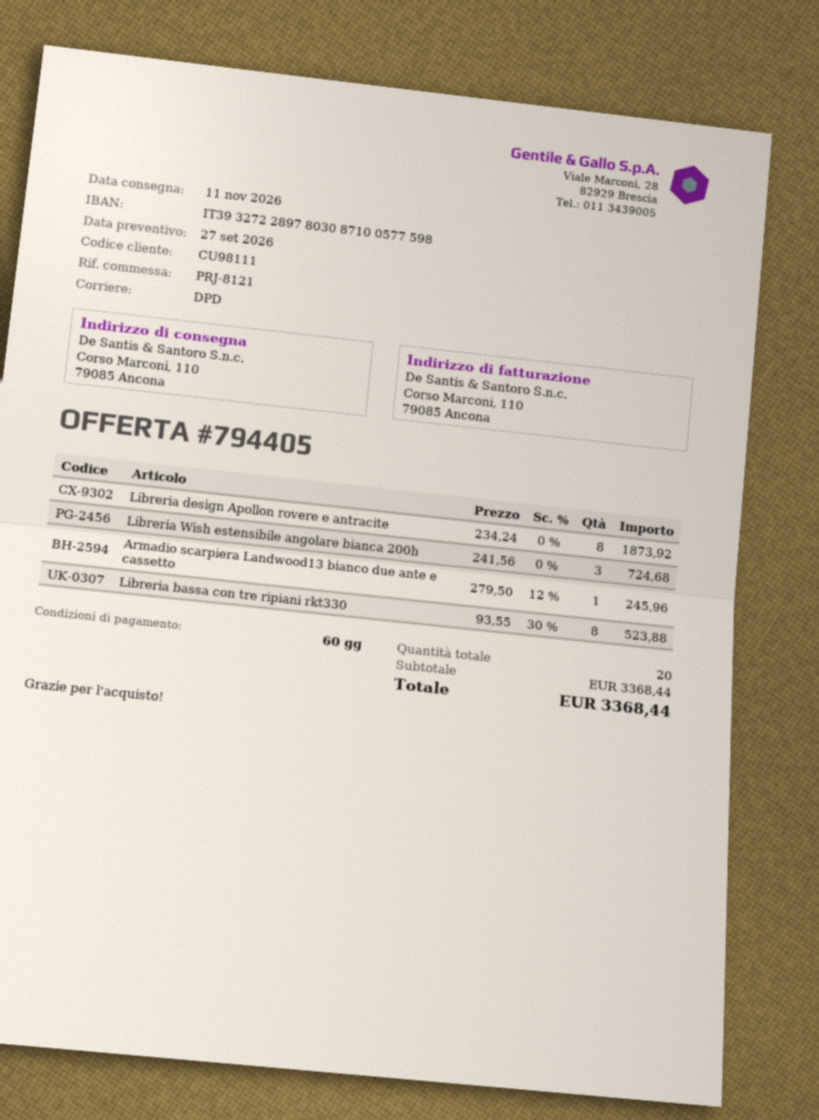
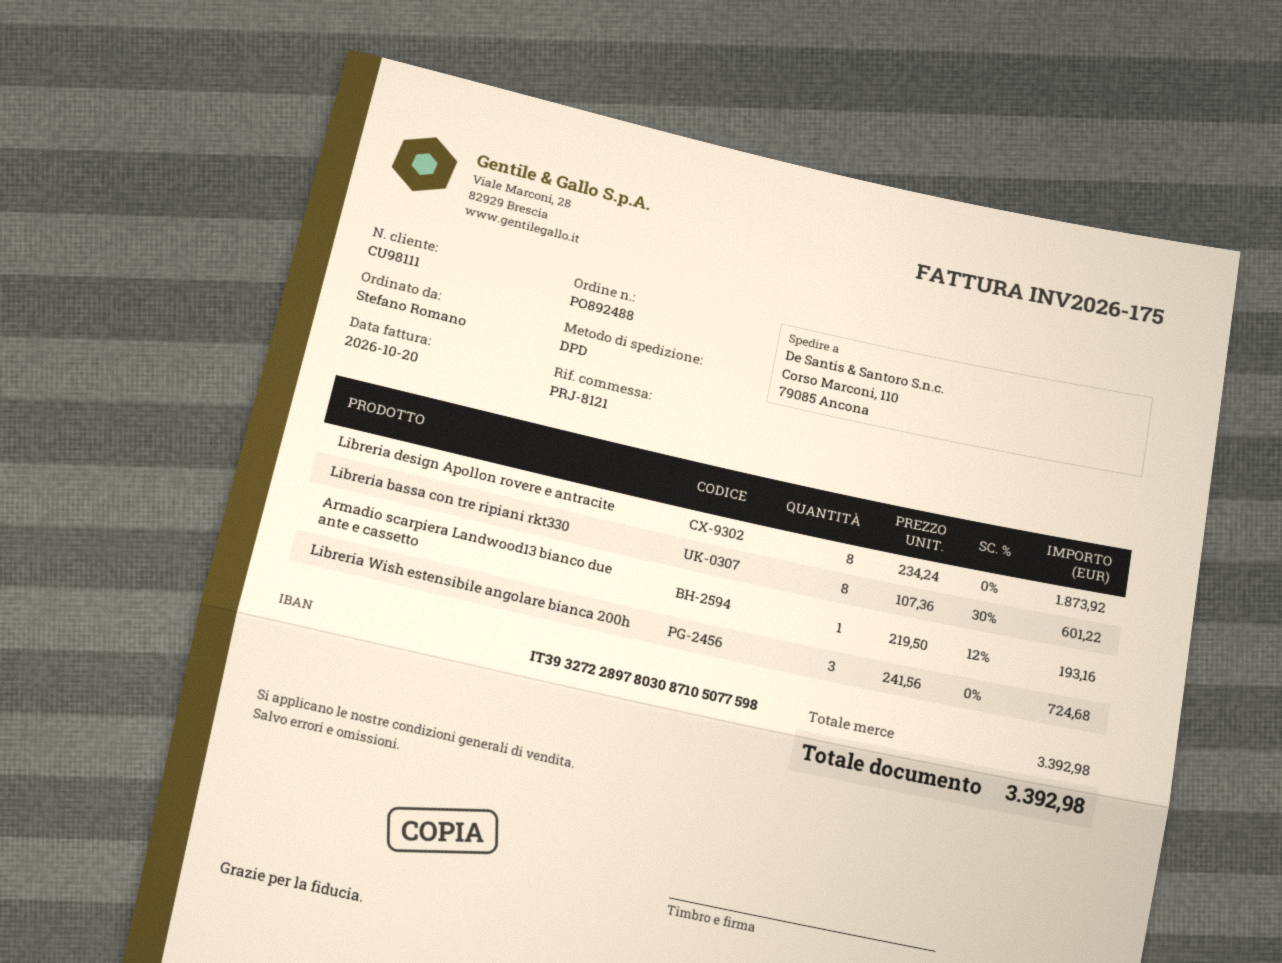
bank account: IT3932722897803087100577598 -> IT3932722897803087105077598
Armadio scarpiera Landwood13 bianco due ante e cassetto: 1 x 279.50 - 12% = 245.96 -> 1 x 219.50 - 12% = 193.16
Libreria bassa con tre ripiani rkt330: 8 x 93.55 - 30% = 523.88 -> 8 x 107.36 - 30% = 601.22
subtotal: 3368.44 -> 3392.98
total: 3368.44 -> 3392.98

